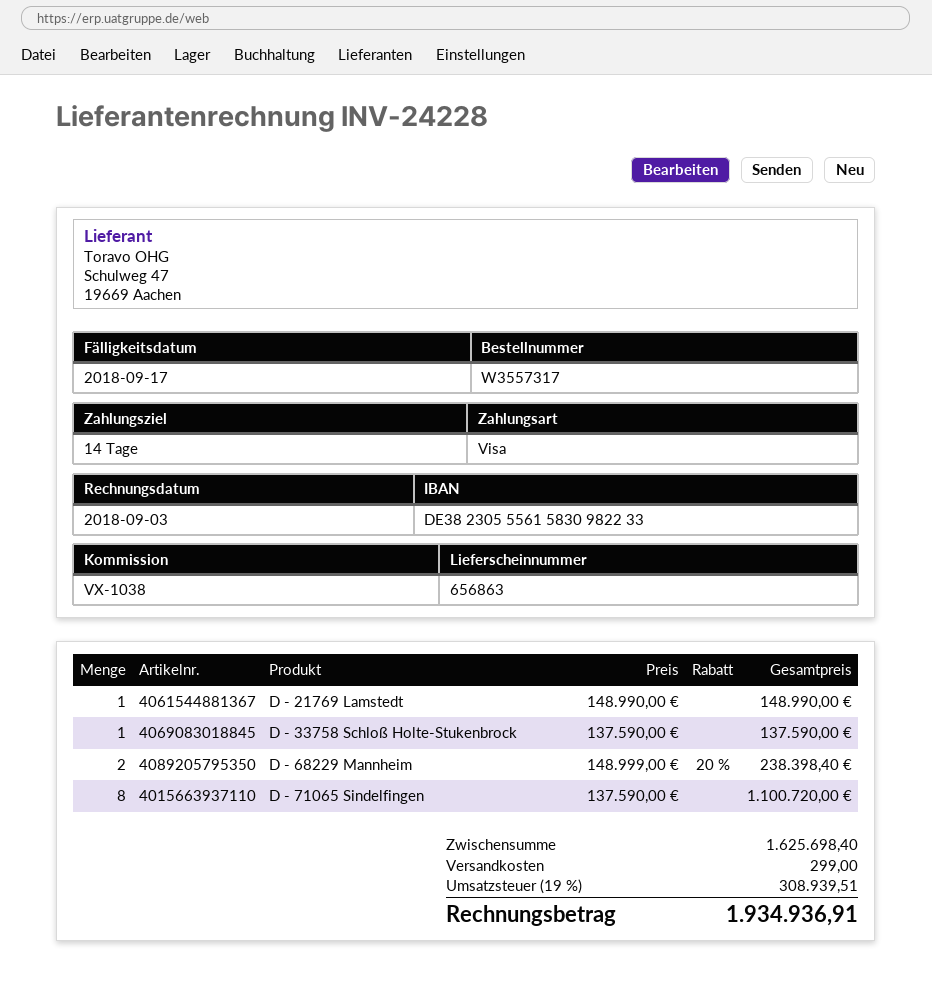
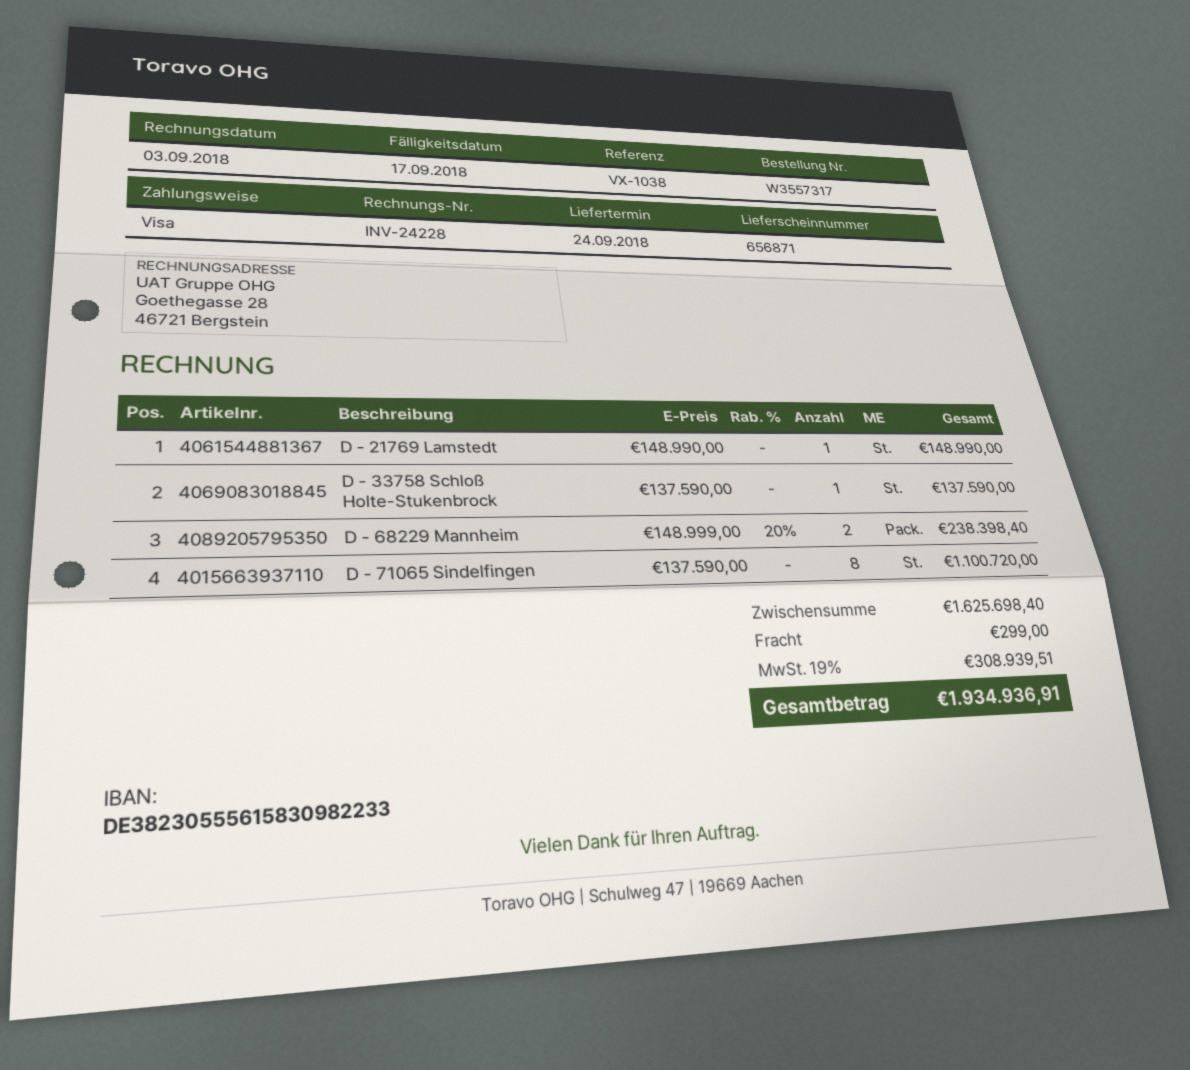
delivery note number: 656863 -> 656871

